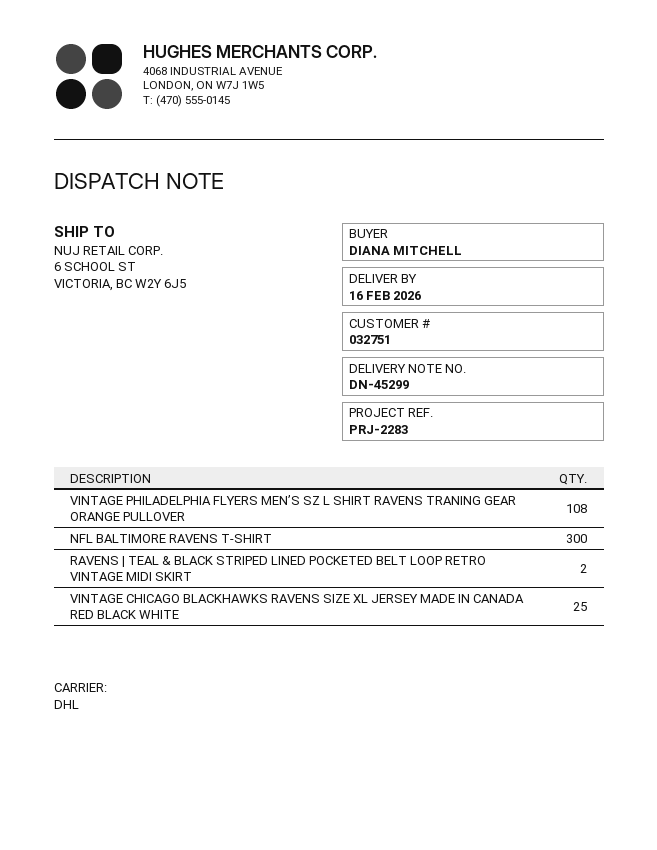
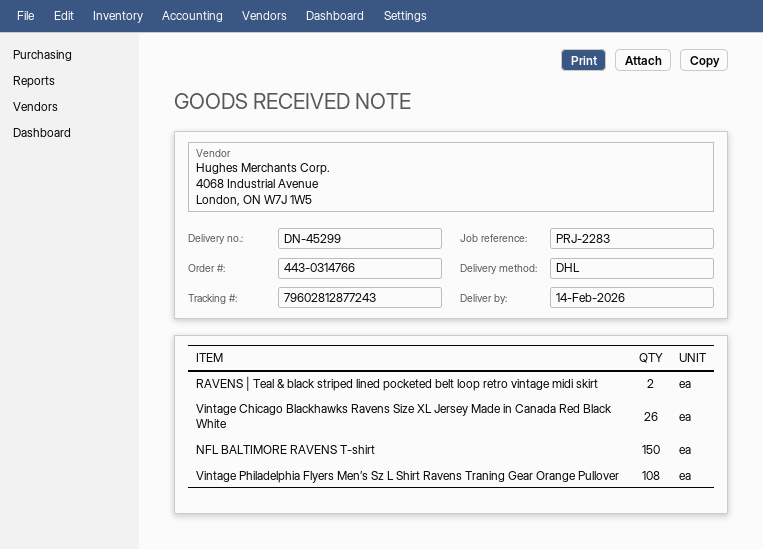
delivery date: 2026-02-16 -> 2026-02-14
NFL BALTIMORE RAVENS T-SHIRT: 300 -> 150
VINTAGE CHICAGO BLACKHAWKS RAVENS SIZE XL JERSEY MADE IN CANADA RED BLACK WHITE: 25 -> 26

